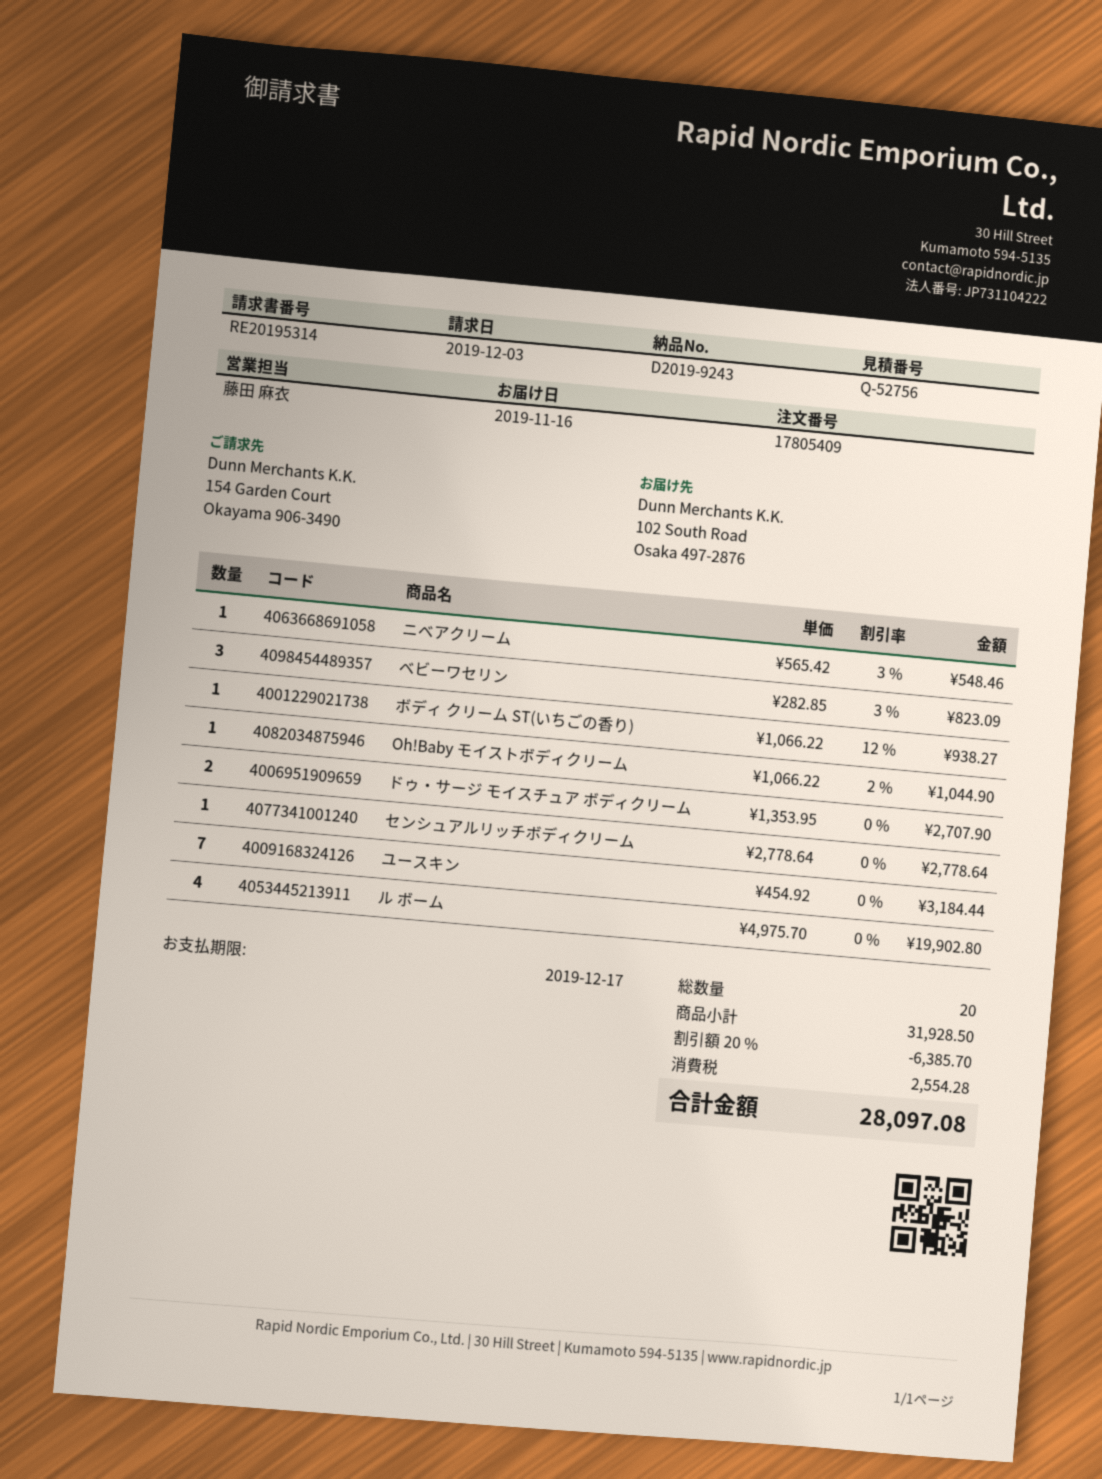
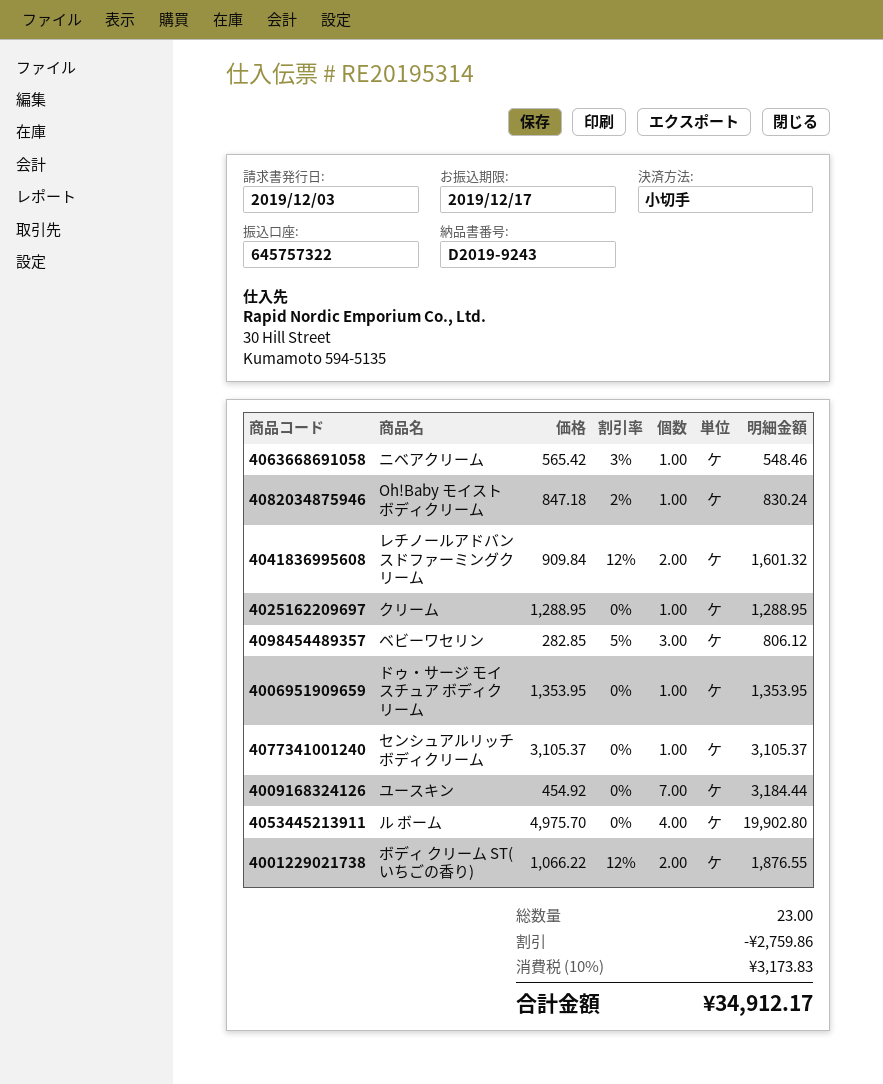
ベビーワセリン: 3 x 282.85 - 3% = 823.09 -> 3 x 282.85 - 5% = 806.12
ボディ クリーム ST(いちごの香り): 1 x 1066.22 - 12% = 938.27 -> 2 x 1066.22 - 12% = 1876.55
Oh!Baby モイストボディクリーム: 1 x 1066.22 - 2% = 1044.90 -> 1 x 847.18 - 2% = 830.24
ドゥ・サージ モイスチュア ボディクリーム: 2 x 1353.95 = 2707.90 -> 1 x 1353.95 = 1353.95
センシュアルリッチボディクリーム: 1 x 2778.64 = 2778.64 -> 1 x 3105.37 = 3105.37
レチノールアドバンスドファーミングクリーム: none -> 2 x 909.84 - 12% = 1601.32
クリーム: none -> 1 x 1288.95 = 1288.95
total quantity: 20 -> 23
discount: 6385.70 -> 2759.86
tax: 2554.28 -> 3173.83
total: 28097.08 -> 34912.17

